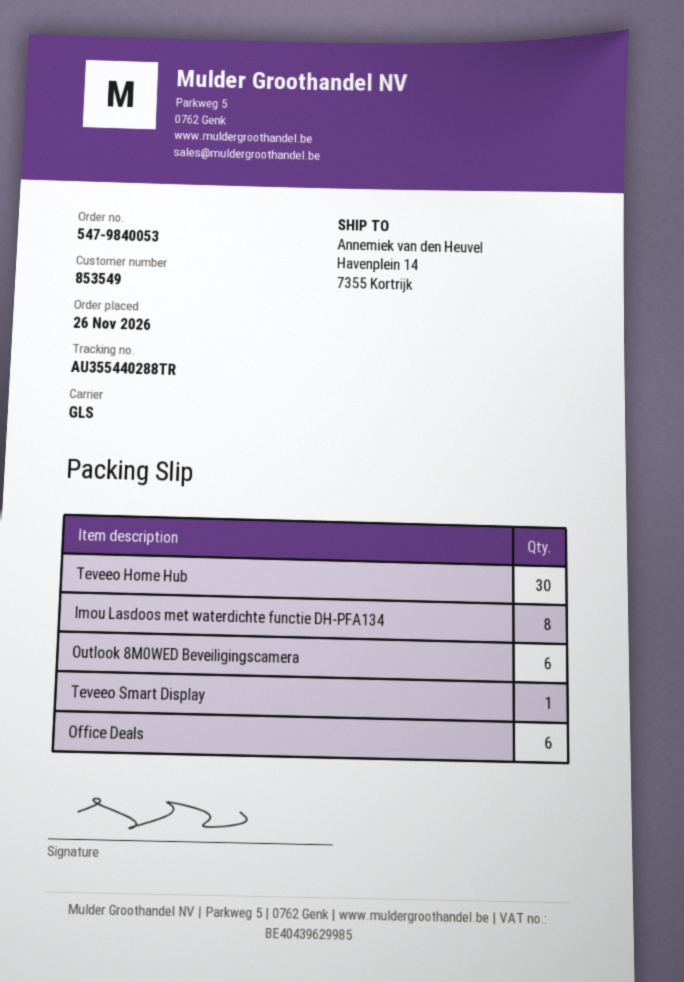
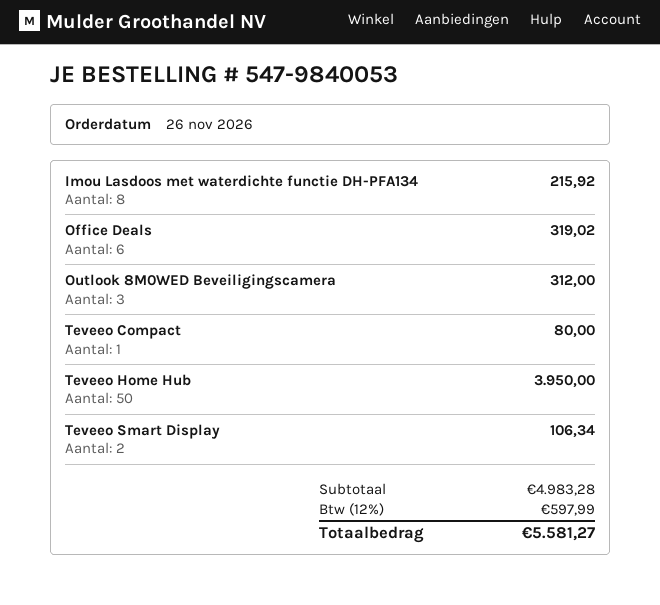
Teveeo Home Hub: 30 -> 50
Outlook 8M0WED Beveiligingscamera: 6 -> 3
Teveeo Smart Display: 1 -> 2
Teveeo Compact: none -> 1

